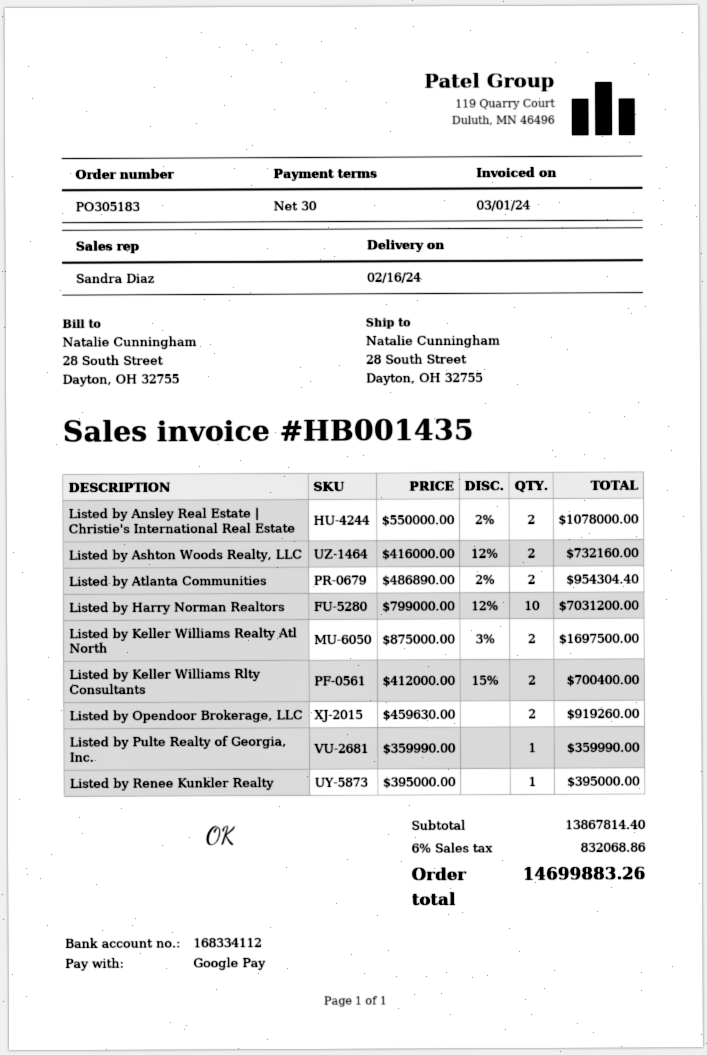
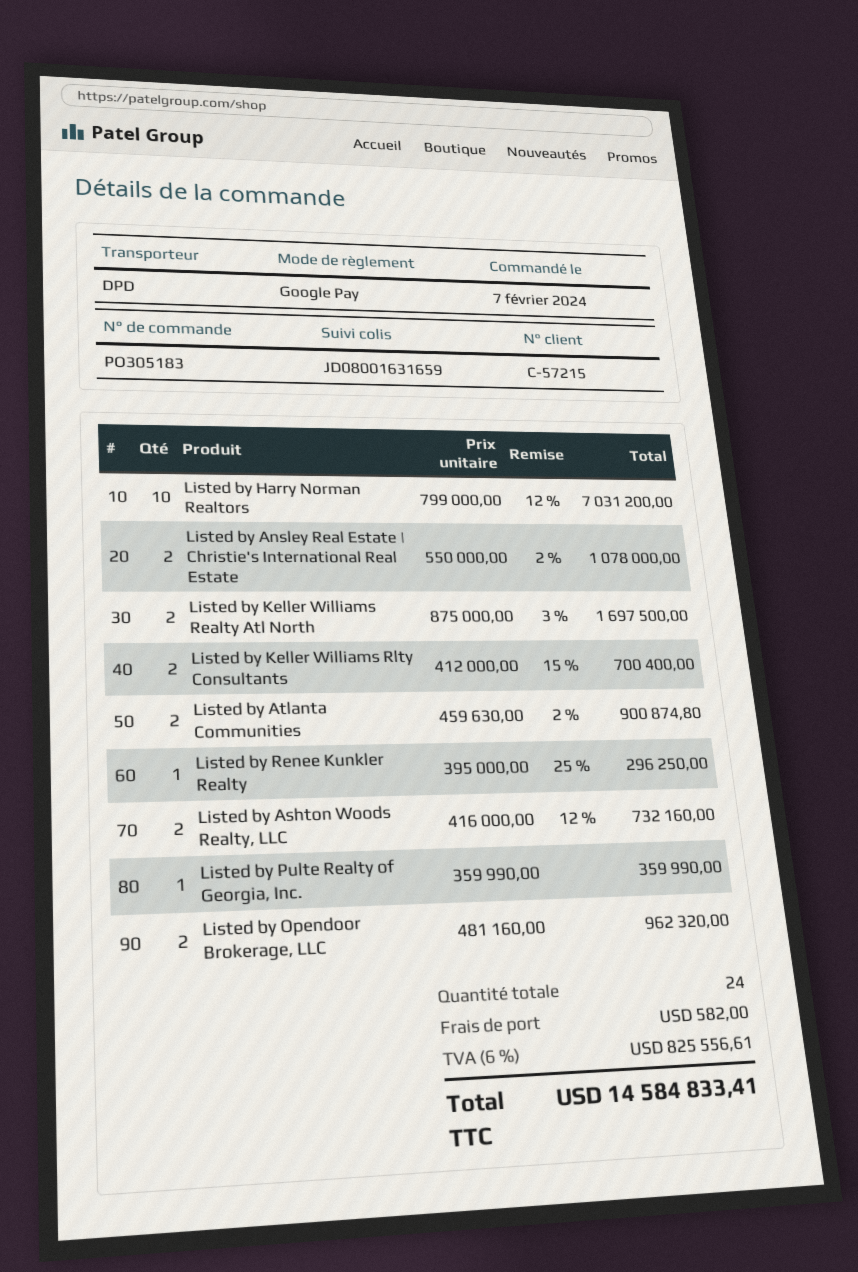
Listed by Atlanta Communities: 2 x 486890.00 - 2% = 954304.40 -> 2 x 459630.00 - 2% = 900874.80
Listed by Opendoor Brokerage, LLC: 2 x 459630.00 = 919260.00 -> 2 x 481160.00 = 962320.00
Listed by Renee Kunkler Realty: 1 x 395000.00 = 395000.00 -> 1 x 395000.00 - 25% = 296250.00
shipping: none -> 582.00
tax: 6% = 832068.86 -> 6% = 825556.61
total: 14699883.26 -> 14584833.41

